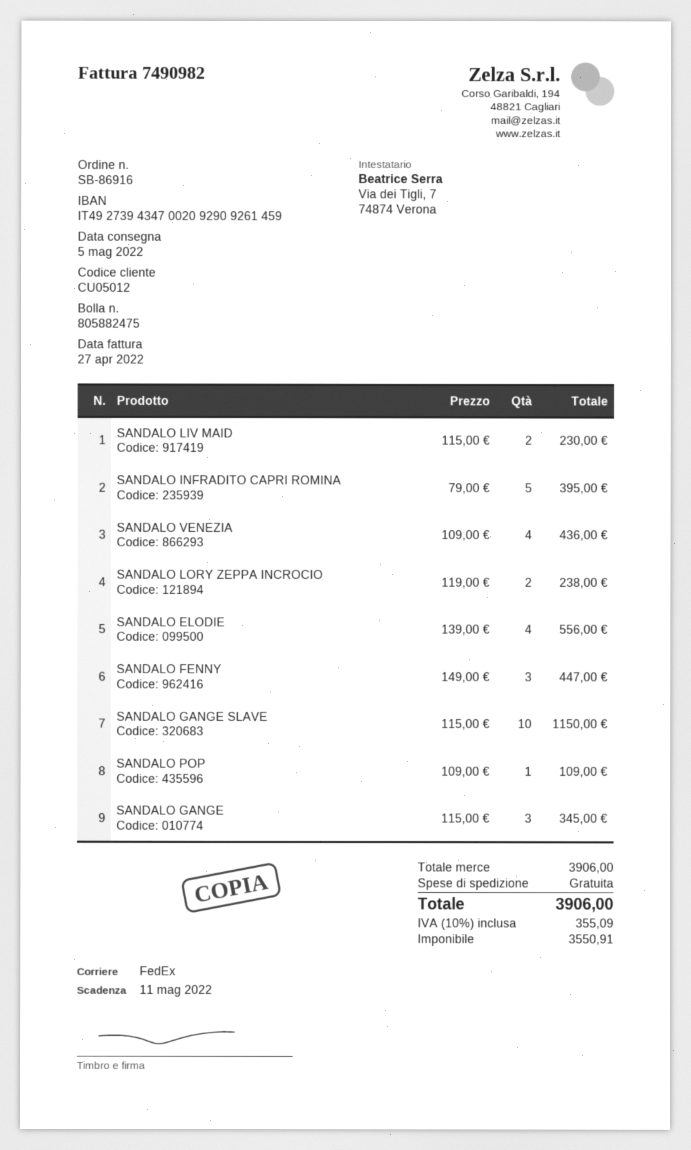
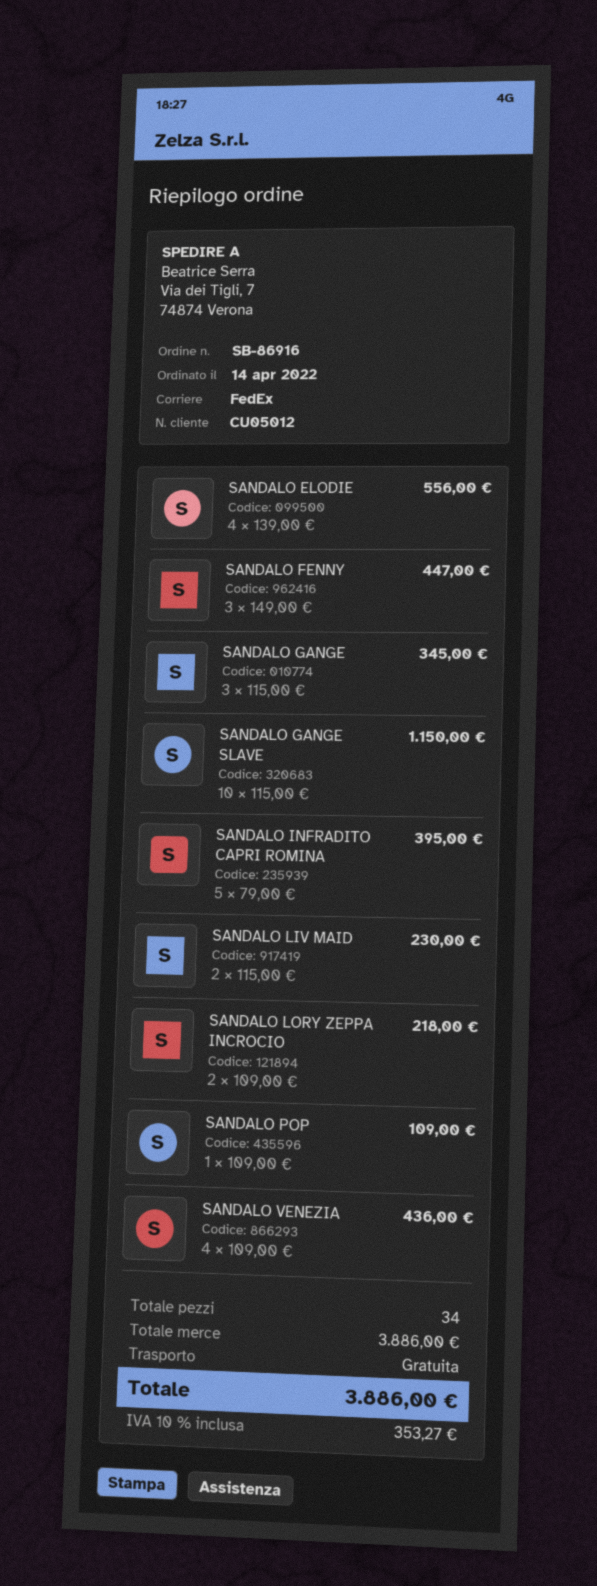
SANDALO LORY ZEPPA INCROCIO: 2 x 119.00 = 238.00 -> 2 x 109.00 = 218.00
subtotal: 3906.00 -> 3886.00
tax: 10% = 355.09 -> 10% = 353.27
total: 3906.00 -> 3886.00

